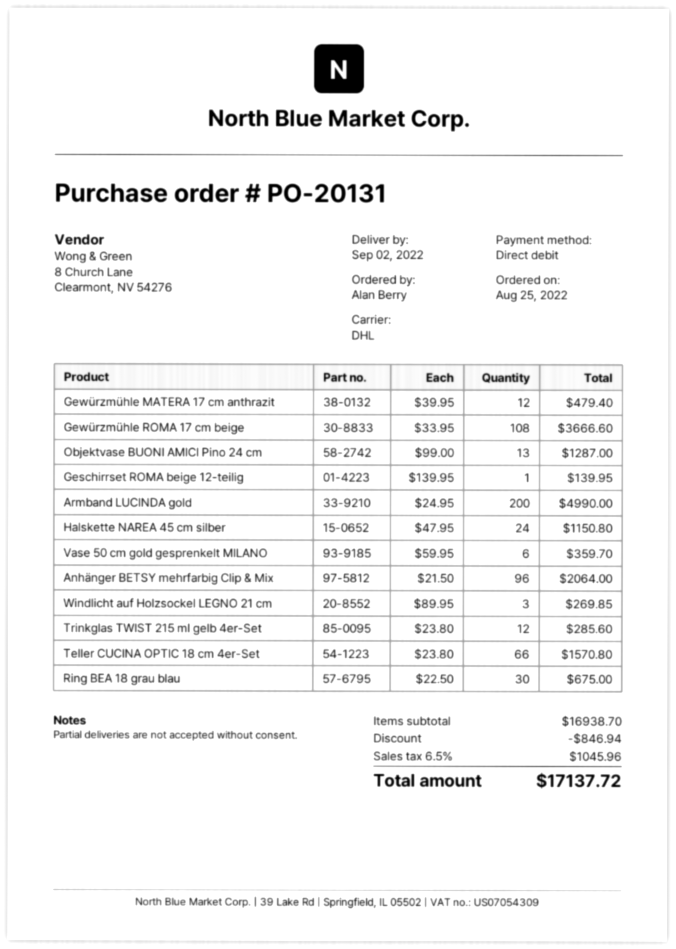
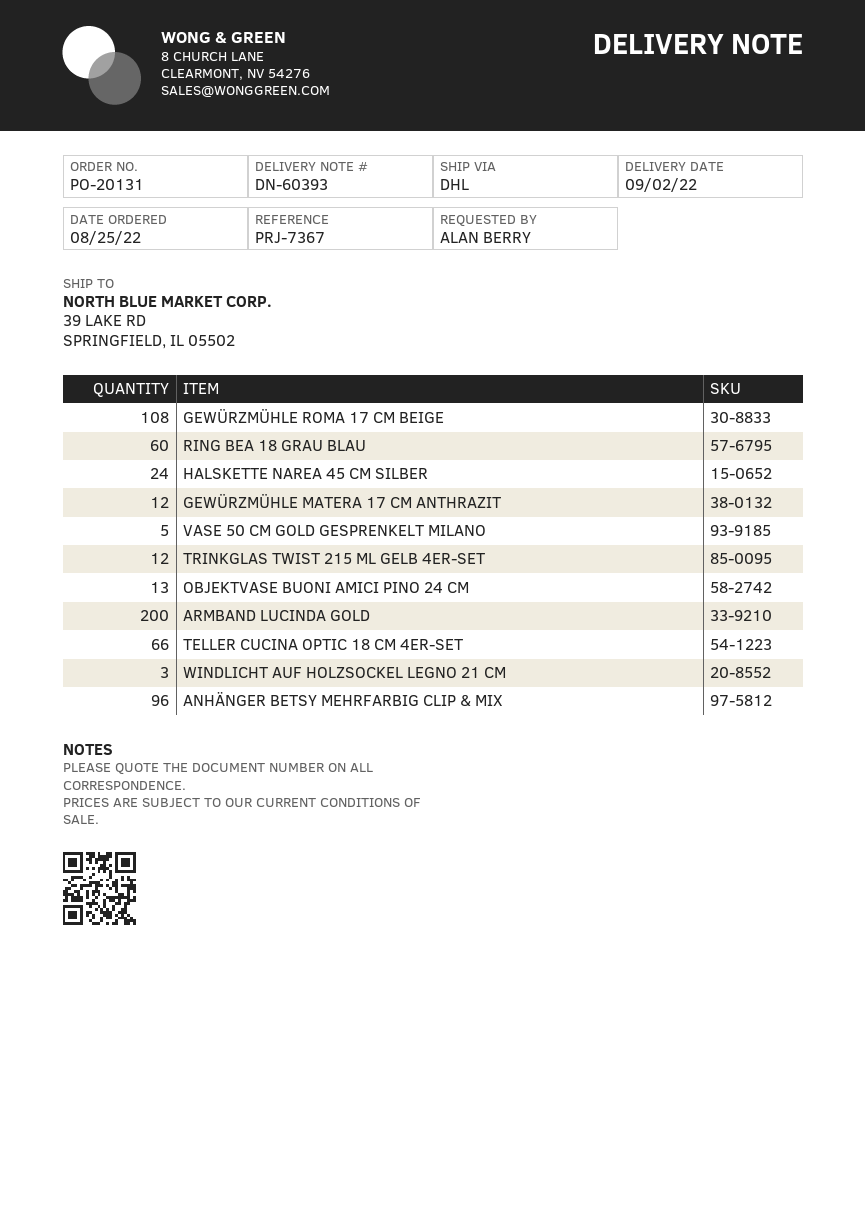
Geschirrset ROMA beige 12-teilig: 1 -> none
Vase 50 cm gold gesprenkelt MILANO: 6 -> 5
Ring BEA 18 grau blau: 30 -> 60

